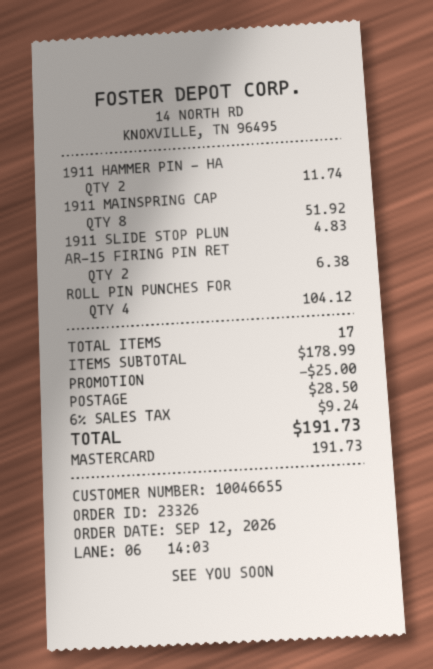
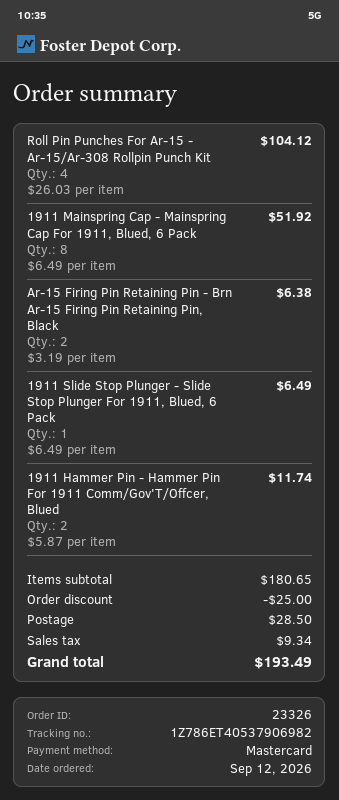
1911 SLIDE STOP PLUN: 1 for 4.83 -> 1 for 6.49
subtotal: 178.99 -> 180.65
tax: 9.24 -> 9.34
total: 191.73 -> 193.49

